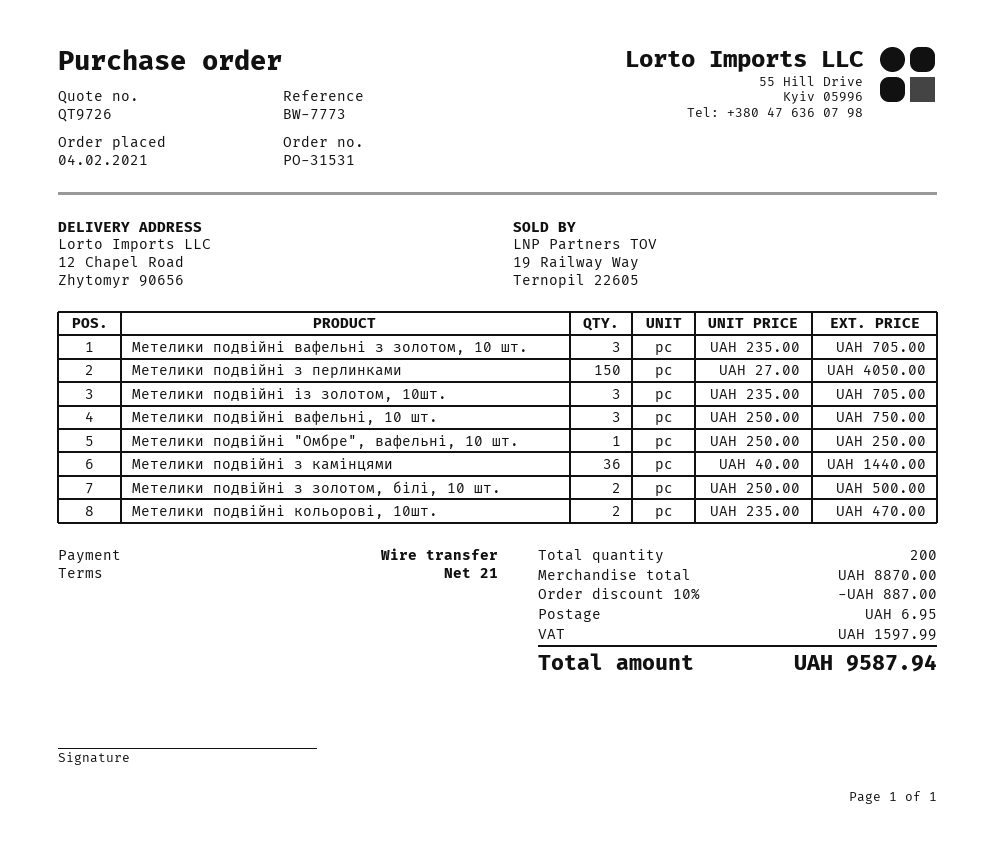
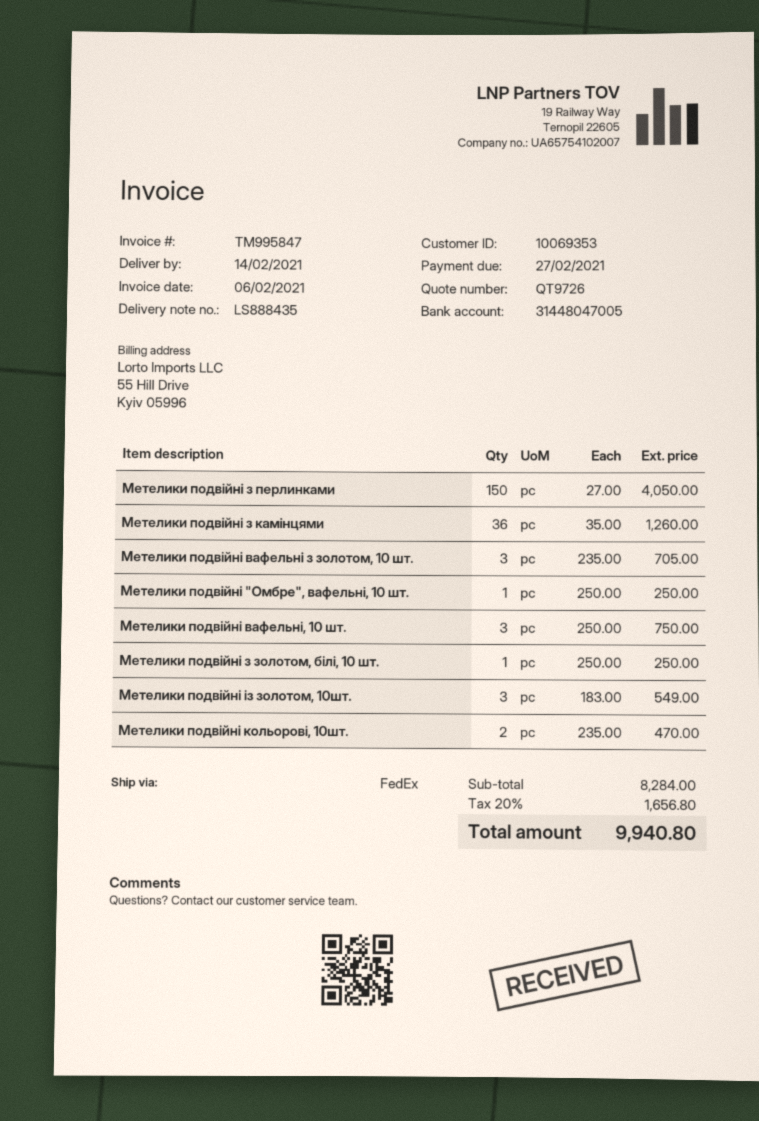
Метелики подвійні із золотом, 10шт.: 3 x 235.00 = 705.00 -> 3 x 183.00 = 549.00
Метелики подвійні з камінцями: 36 x 40.00 = 1440.00 -> 36 x 35.00 = 1260.00
Метелики подвійні з золотом, білі, 10 шт.: 2 x 250.00 = 500.00 -> 1 x 250.00 = 250.00
subtotal: 8870.00 -> 8284.00
discount: 10% = 887.00 -> none
shipping: 6.95 -> none
tax: 1597.99 -> 1656.80
total: 9587.94 -> 9940.80

